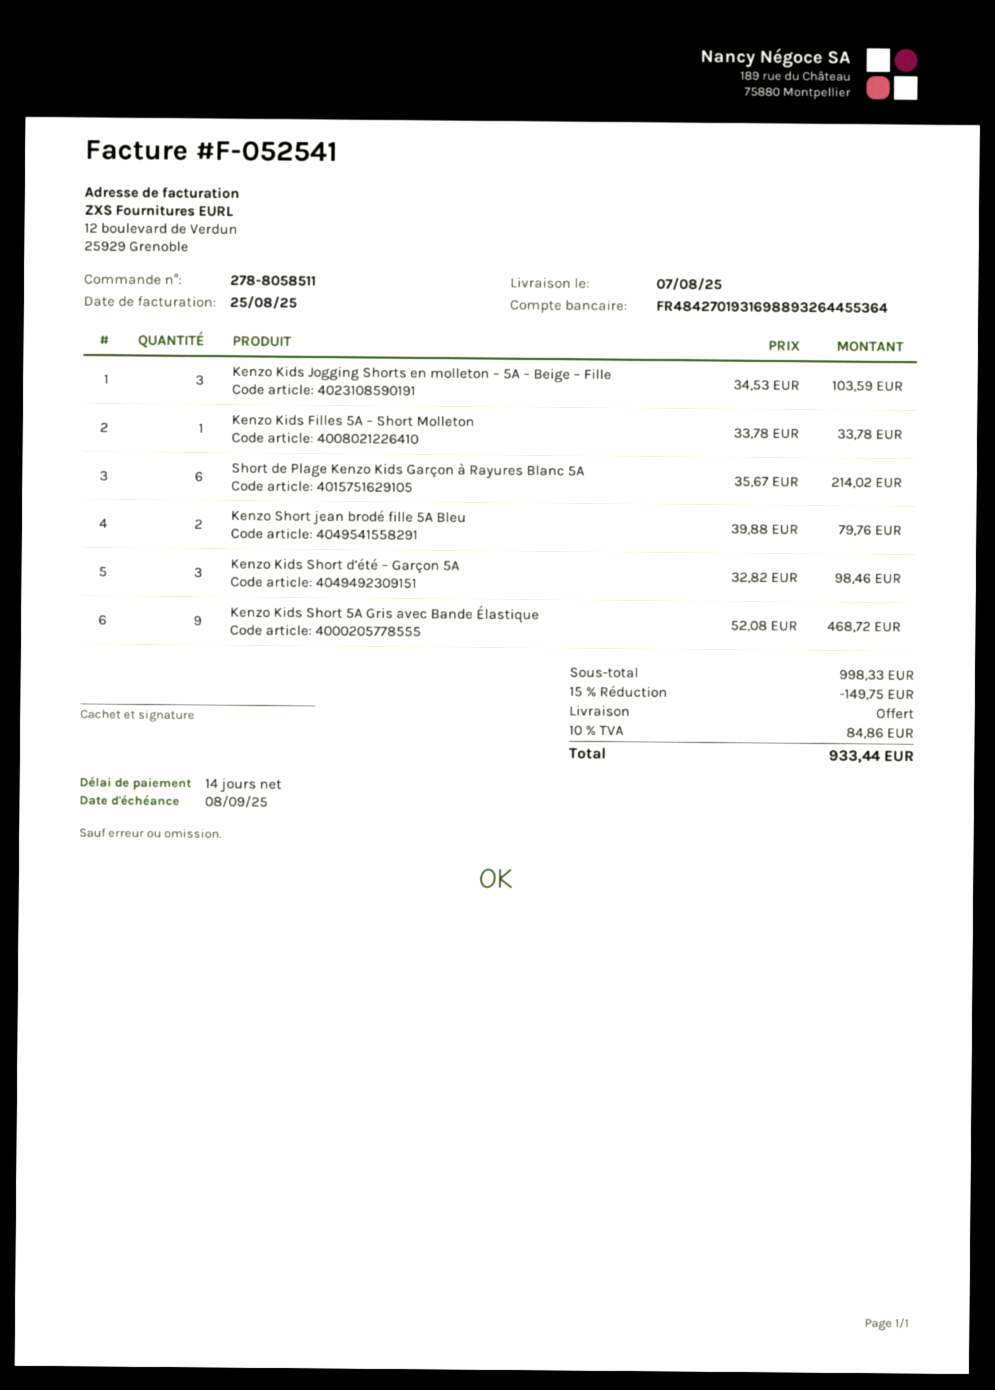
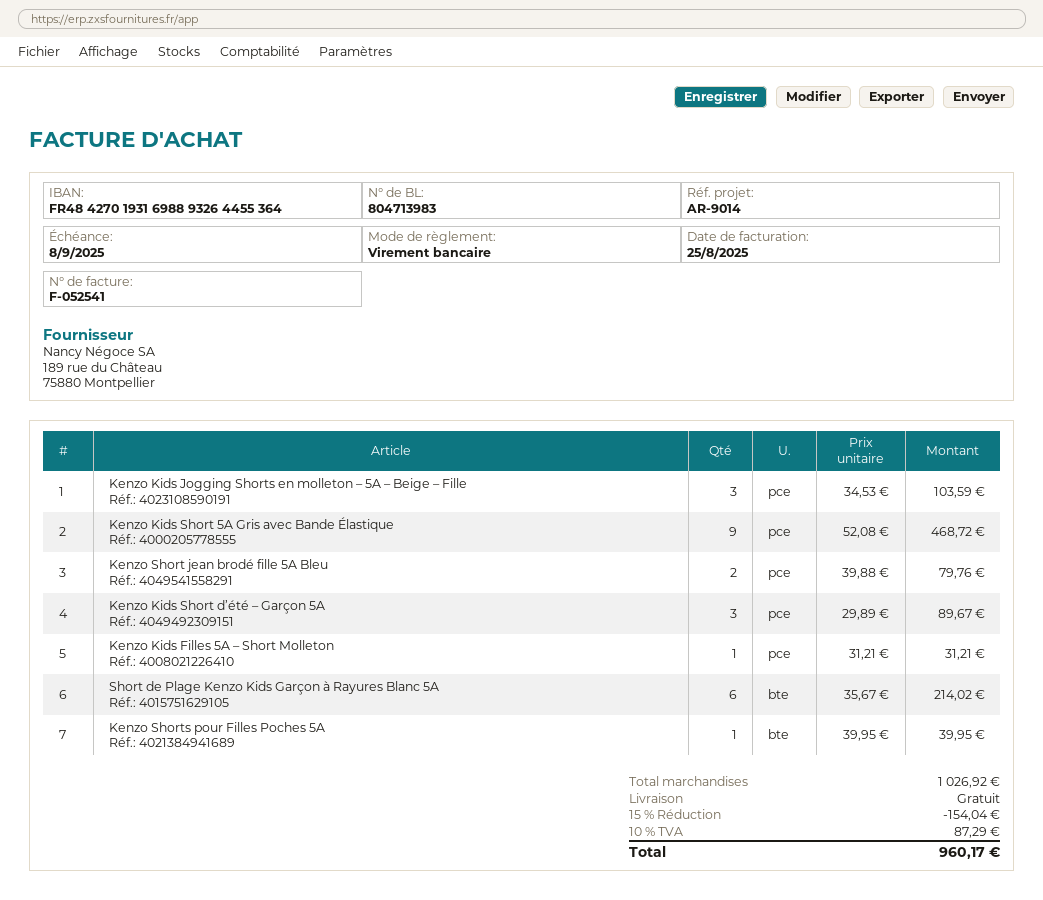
Kenzo Kids Filles 5A – Short Molleton: 1 x 33.78 = 33.78 -> 1 x 31.21 = 31.21
Kenzo Kids Short d’été – Garçon 5A: 3 x 32.82 = 98.46 -> 3 x 29.89 = 89.67
Kenzo Shorts pour Filles Poches 5A: none -> 1 x 39.95 = 39.95
subtotal: 998.33 -> 1026.92
discount: 15% = 149.75 -> 15% = 154.04
tax: 10% = 84.86 -> 10% = 87.29
total: 933.44 -> 960.17

